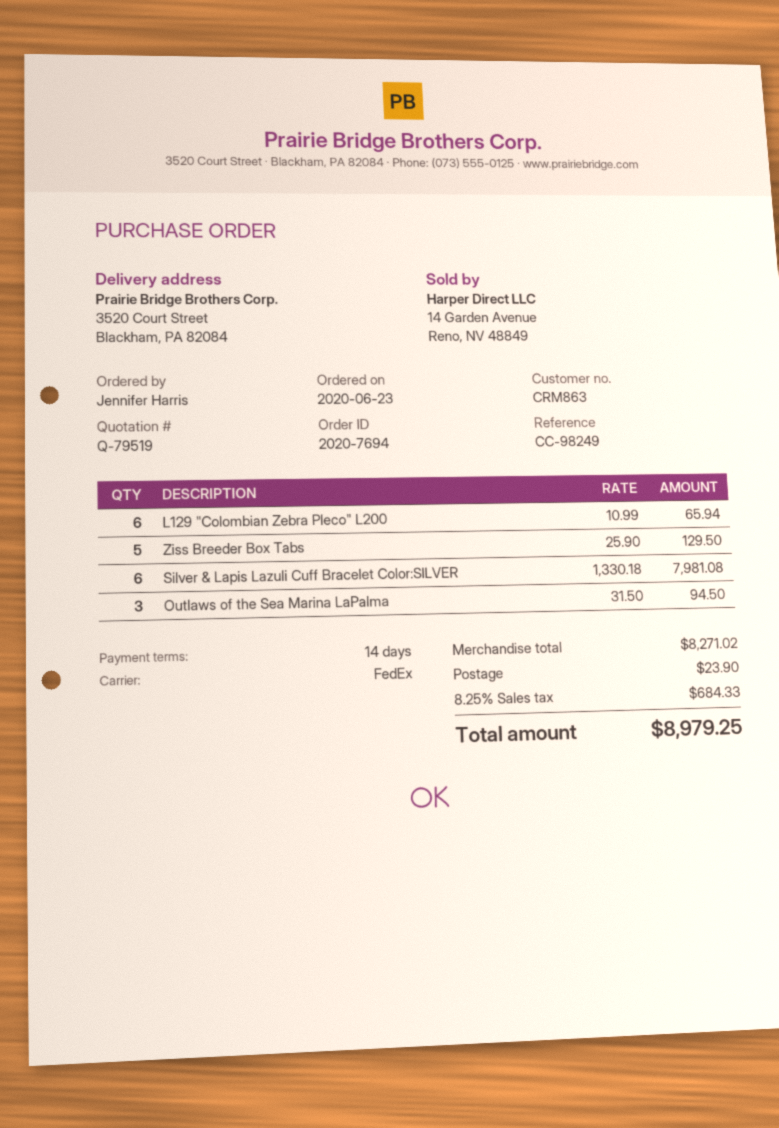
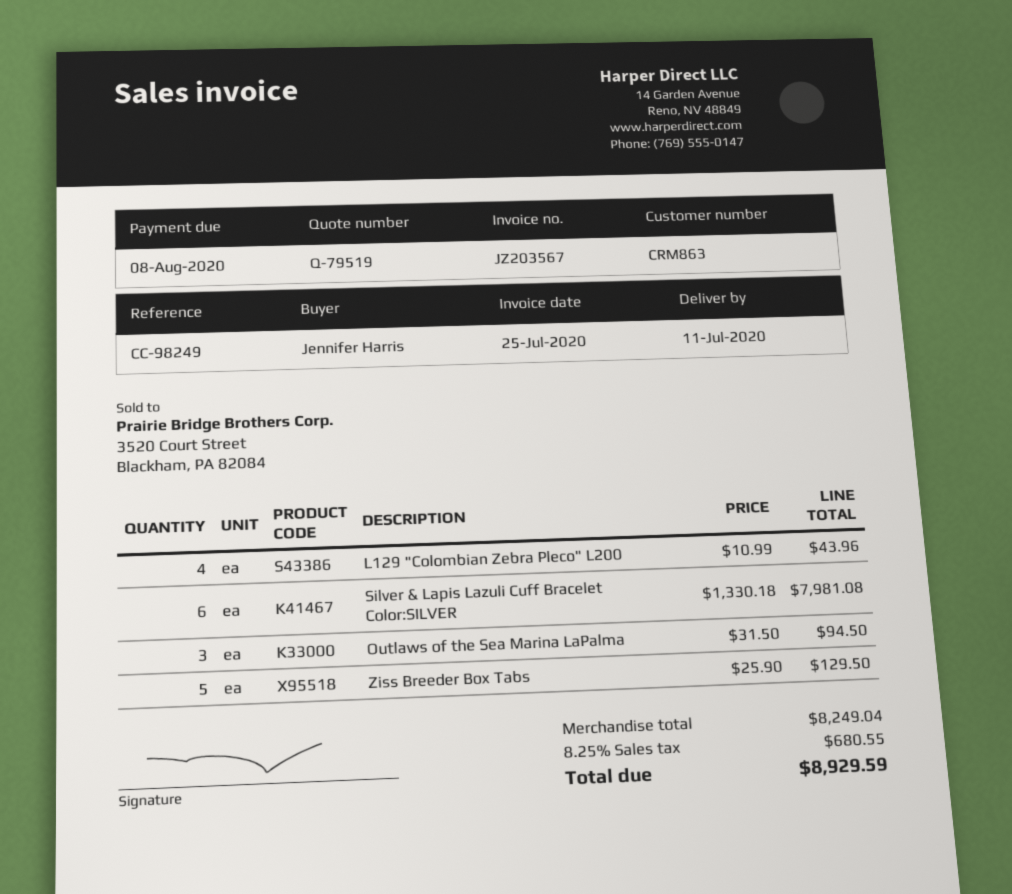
L129 "Colombian Zebra Pleco" L200: 6 x 10.99 = 65.94 -> 4 x 10.99 = 43.96
subtotal: 8271.02 -> 8249.04
shipping: 23.90 -> none
tax: 8.25% = 684.33 -> 8.25% = 680.55
total: 8979.25 -> 8929.59

